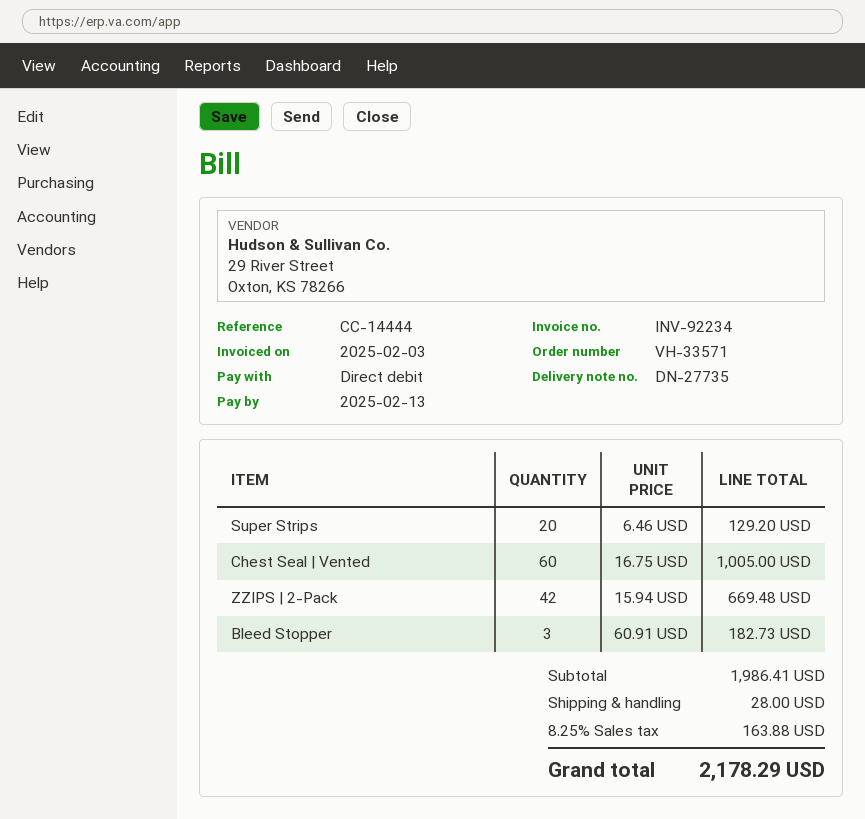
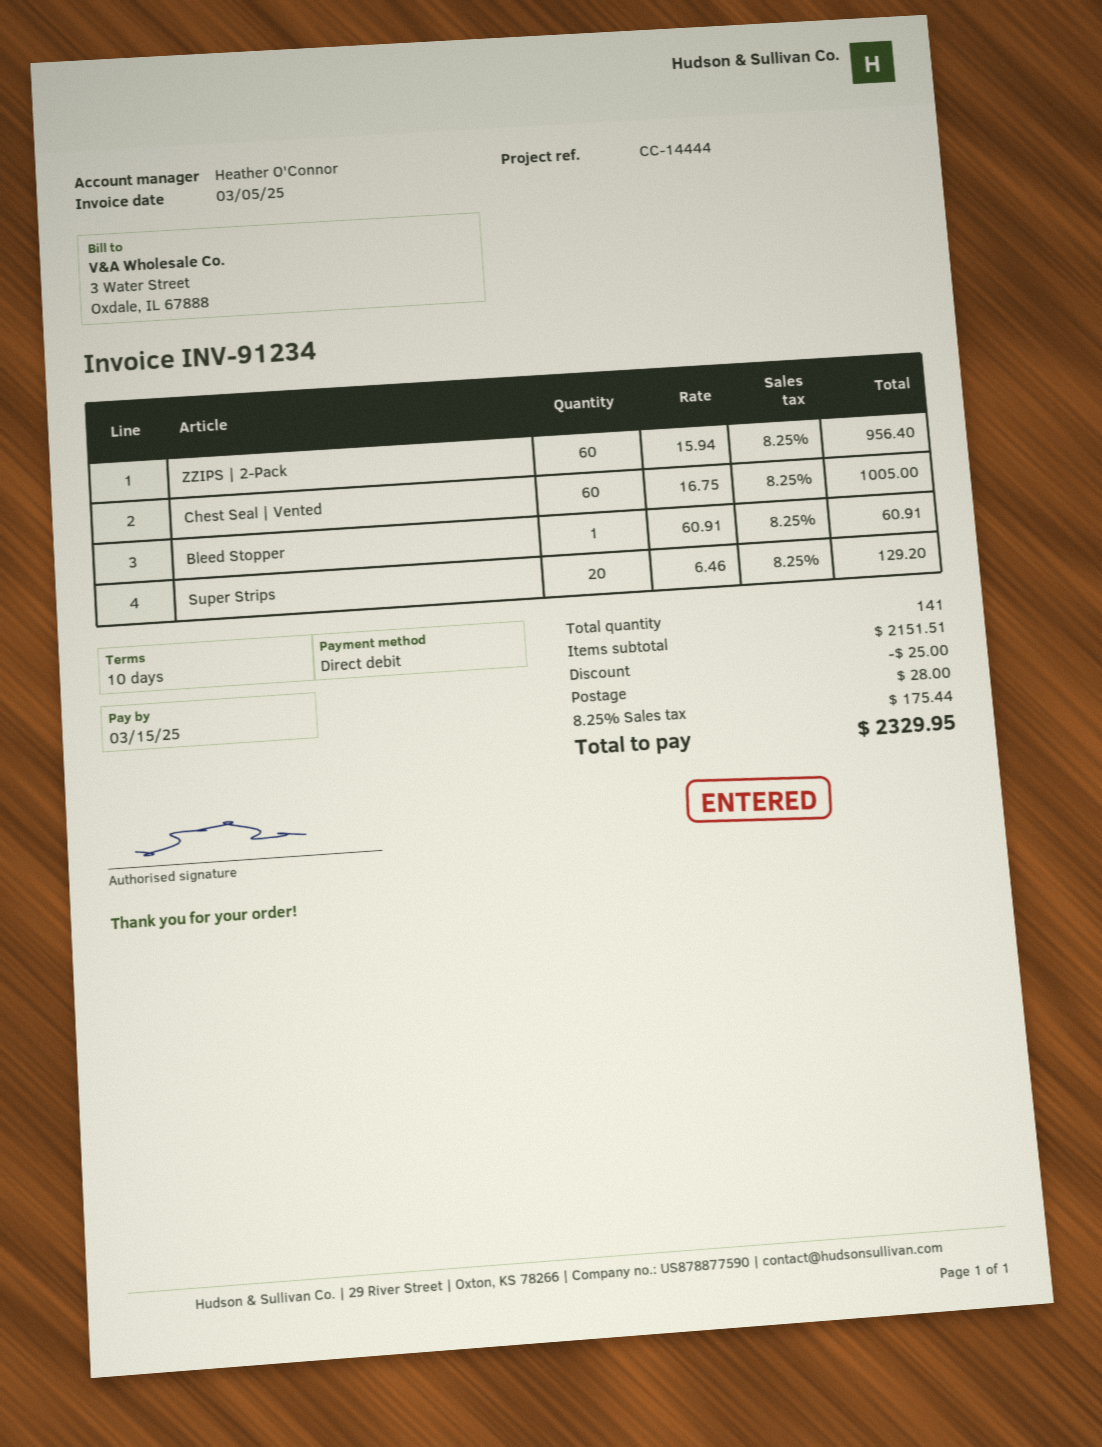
invoice number: INV-92234 -> INV-91234
invoice date: 2025-02-03 -> 2025-03-05
due date: 2025-02-13 -> 2025-03-15
ZZIPS | 2-Pack: 42 x 15.94 = 669.48 -> 60 x 15.94 = 956.40
Bleed Stopper: 3 x 60.91 = 182.73 -> 1 x 60.91 = 60.91
subtotal: 1986.41 -> 2151.51
discount: none -> 25.00
tax: 8.25% = 163.88 -> 8.25% = 175.44
total: 2178.29 -> 2329.95

